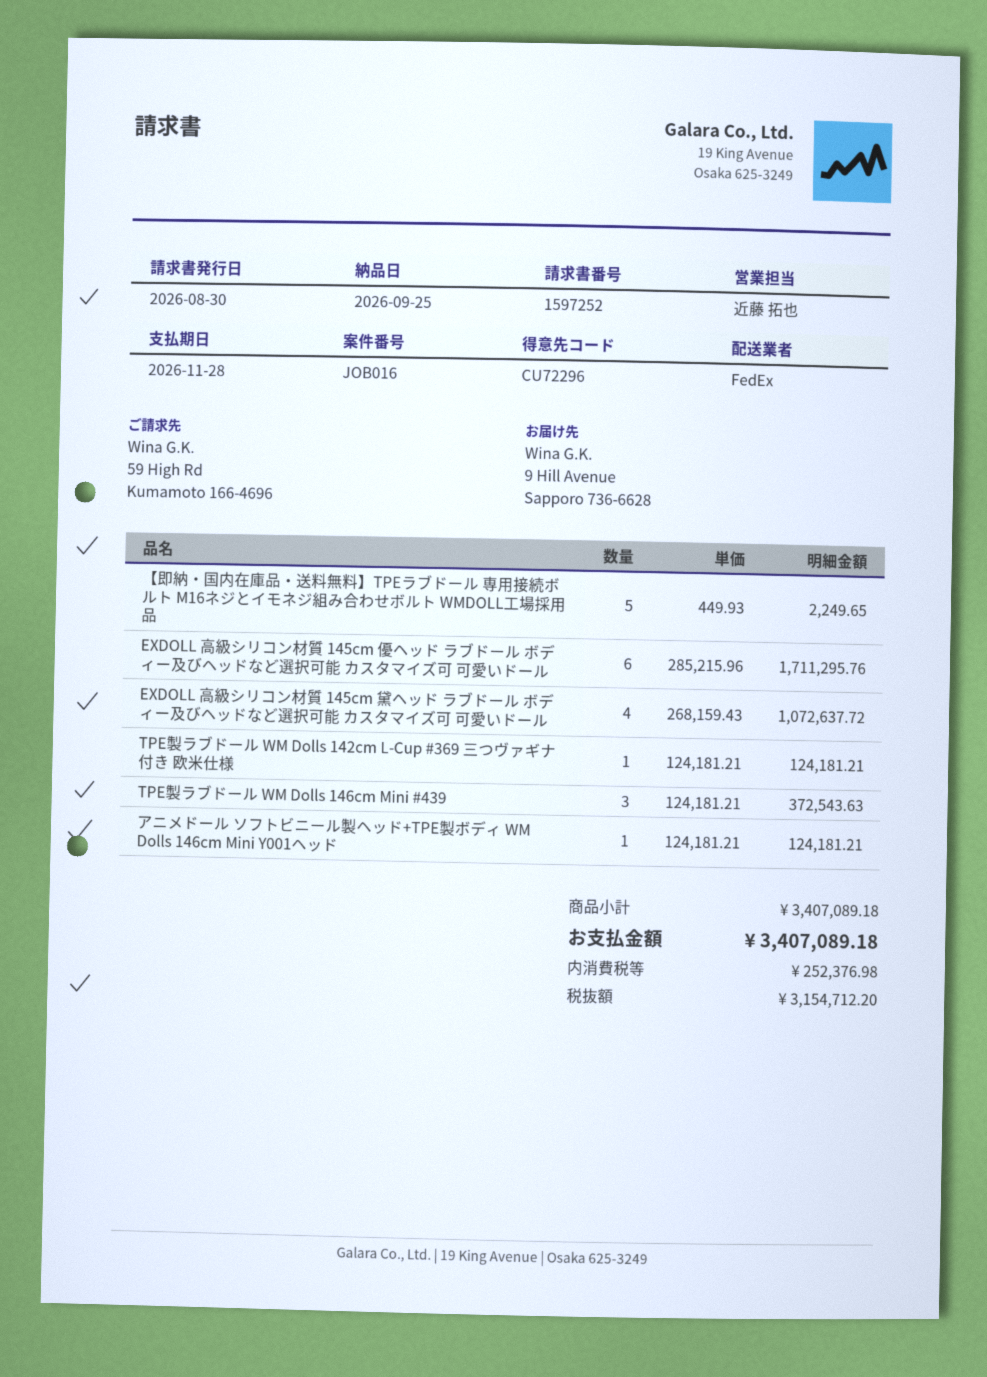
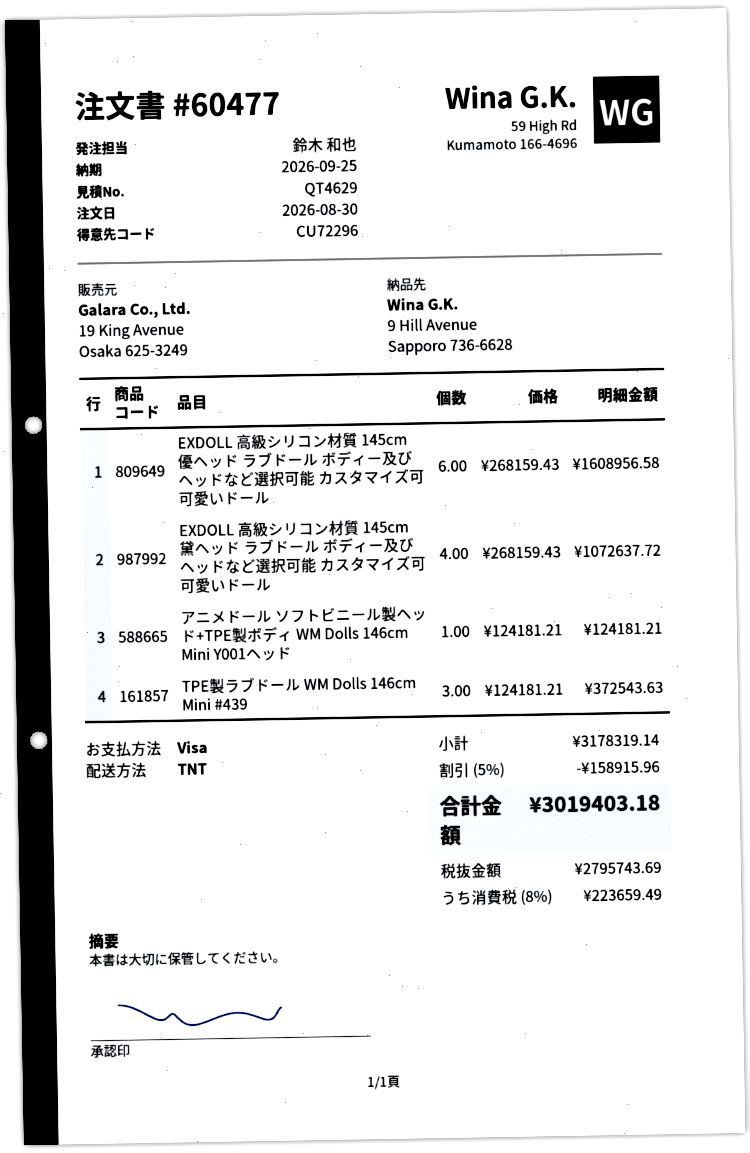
shipping method: FedEx -> TNT
【即納・国内在庫品・送料無料】TPEラブドール 専用接続ボルト M16ネジとイモネジ組み合わせボルト WMDOLL工場採用品: 5 x 449.93 = 2249.65 -> none
EXDOLL 高級シリコン材質 145cm 優ヘッド ラブドール ボディー及びヘッドなど選択可能 カスタマイズ可 可愛いドール: 6 x 285215.96 = 1711295.76 -> 6 x 268159.43 = 1608956.58
TPE製ラブドール WM Dolls 142cm L-Cup #369 三つヴァギナ付き 欧米仕様: 1 x 124181.21 = 124181.21 -> none
subtotal: 3407089.18 -> 3178319.14
discount: none -> 5% = 158915.96
net: 3154712.20 -> 2795743.69
tax: 252376.98 -> 223659.49
total: 3407089.18 -> 3019403.18

